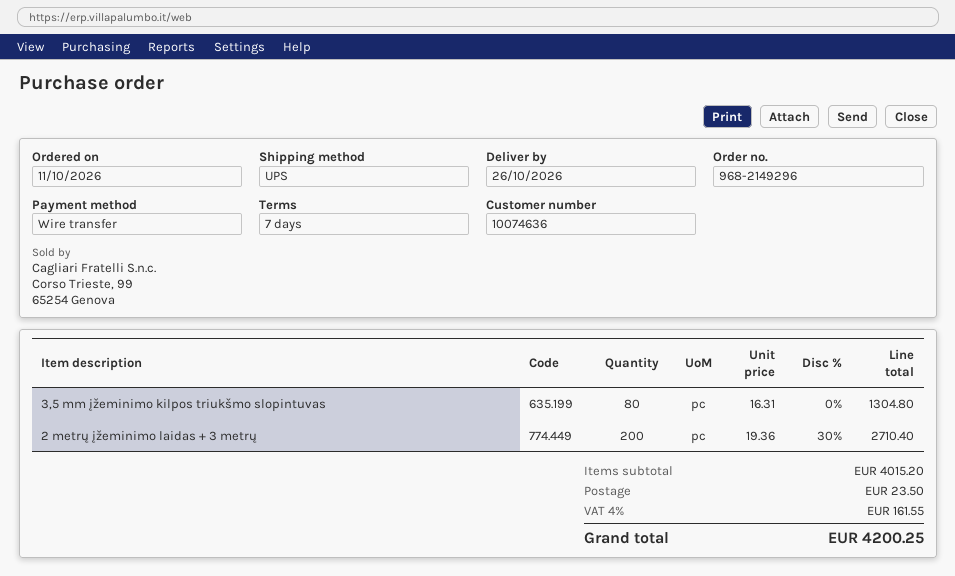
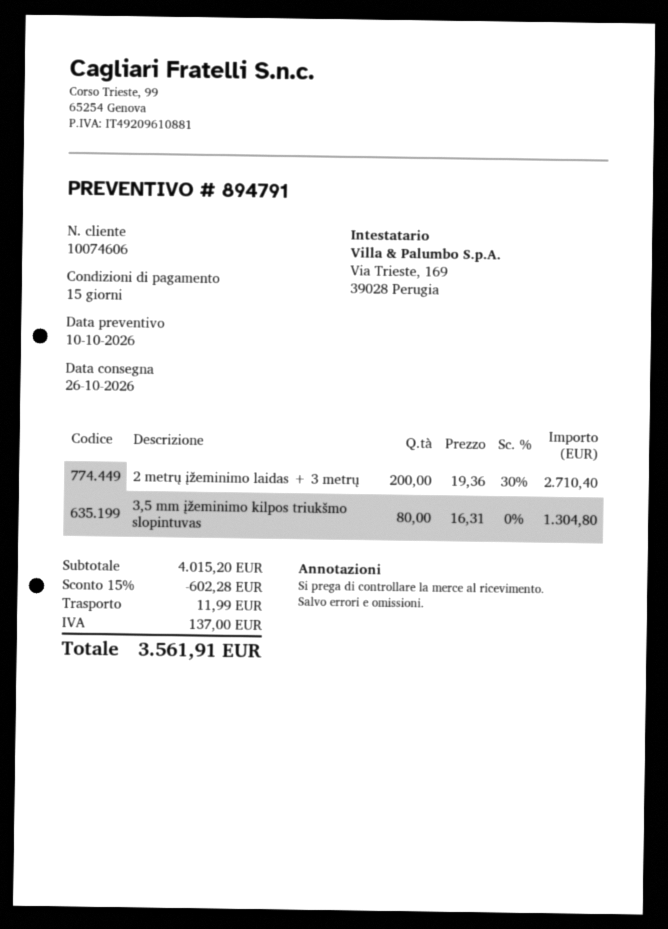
payment terms: 7 days -> 15 days
customer number: 10074636 -> 10074606
discount: none -> 15% = 602.28
shipping: 23.50 -> 11.99
tax: 161.55 -> 137.00
total: 4200.25 -> 3561.91

